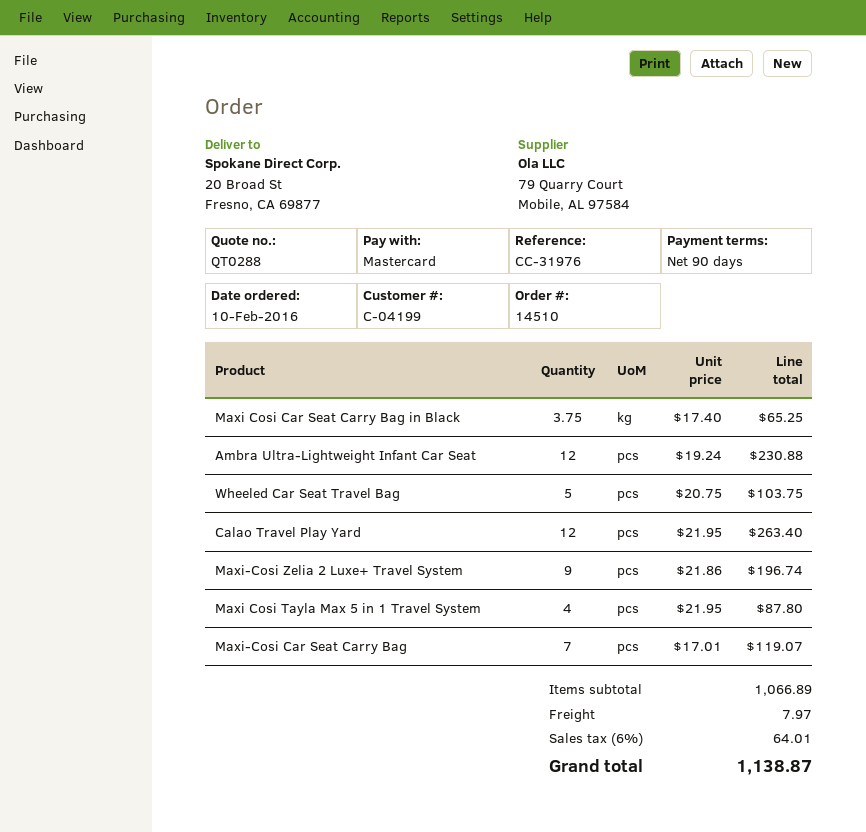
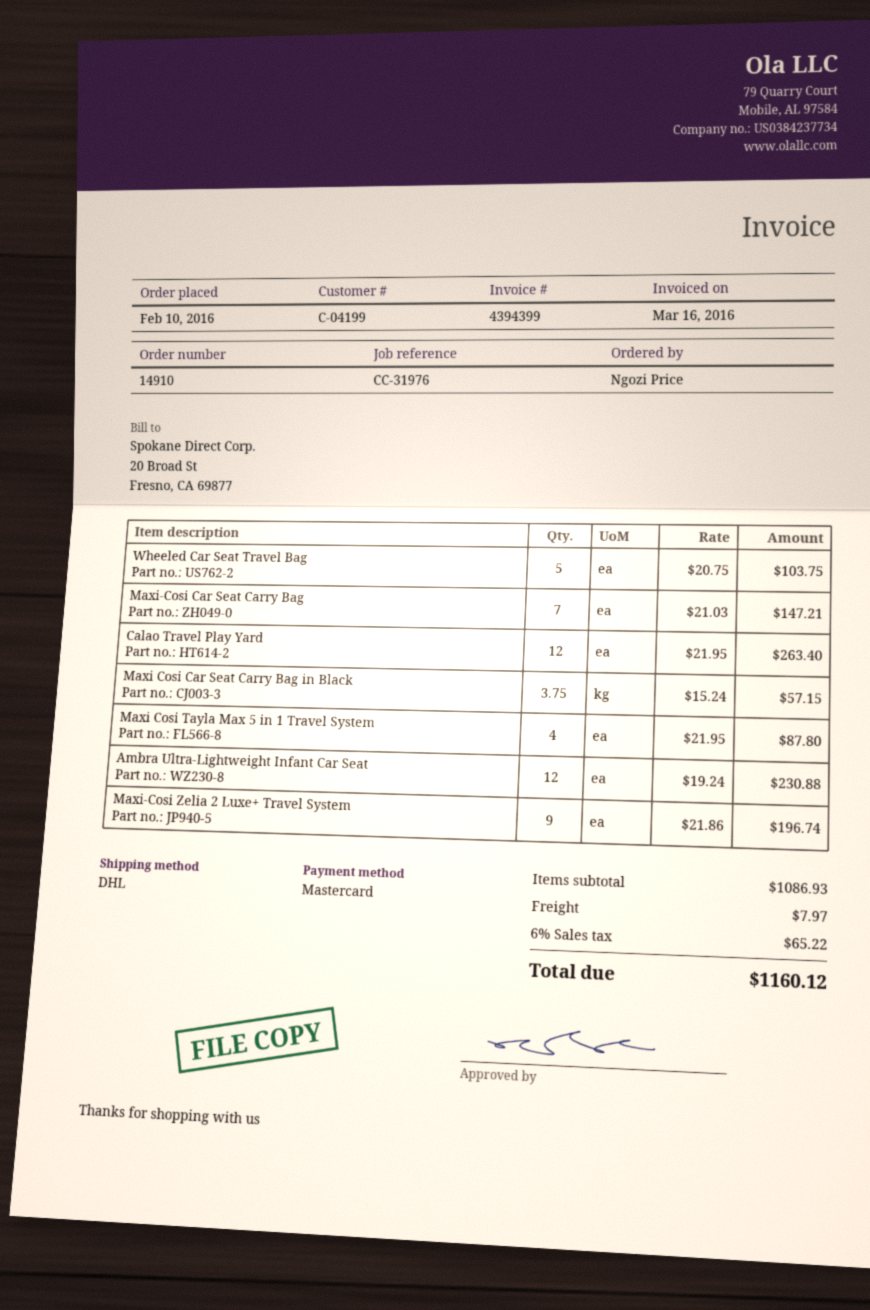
order number: 14510 -> 14910
Maxi Cosi Car Seat Carry Bag in Black: 3.75 x 17.40 = 65.25 -> 3.75 x 15.24 = 57.15
Maxi-Cosi Car Seat Carry Bag: 7 x 17.01 = 119.07 -> 7 x 21.03 = 147.21
subtotal: 1066.89 -> 1086.93
tax: 6% = 64.01 -> 6% = 65.22
total: 1138.87 -> 1160.12

